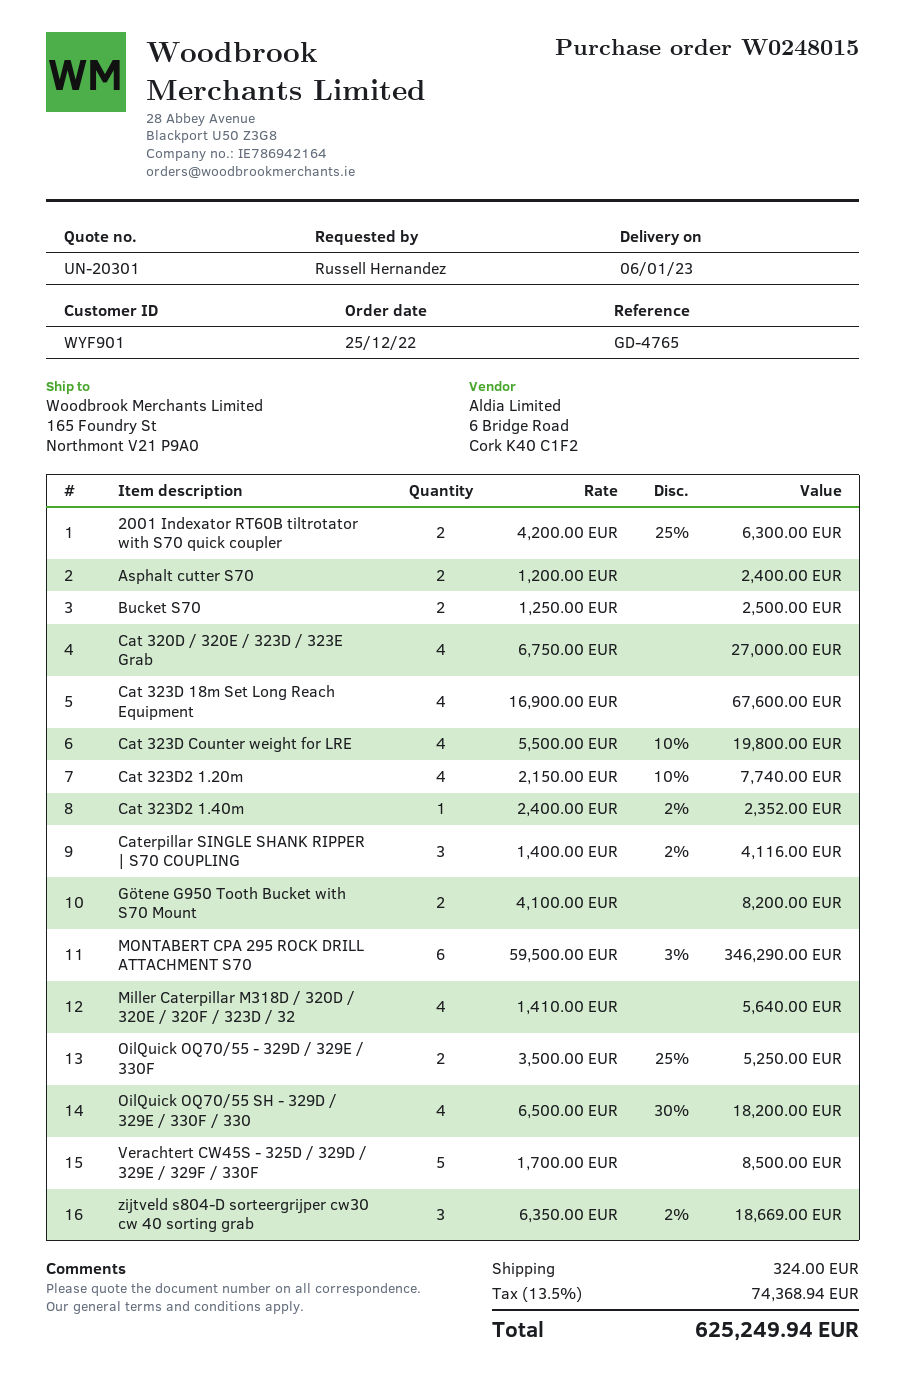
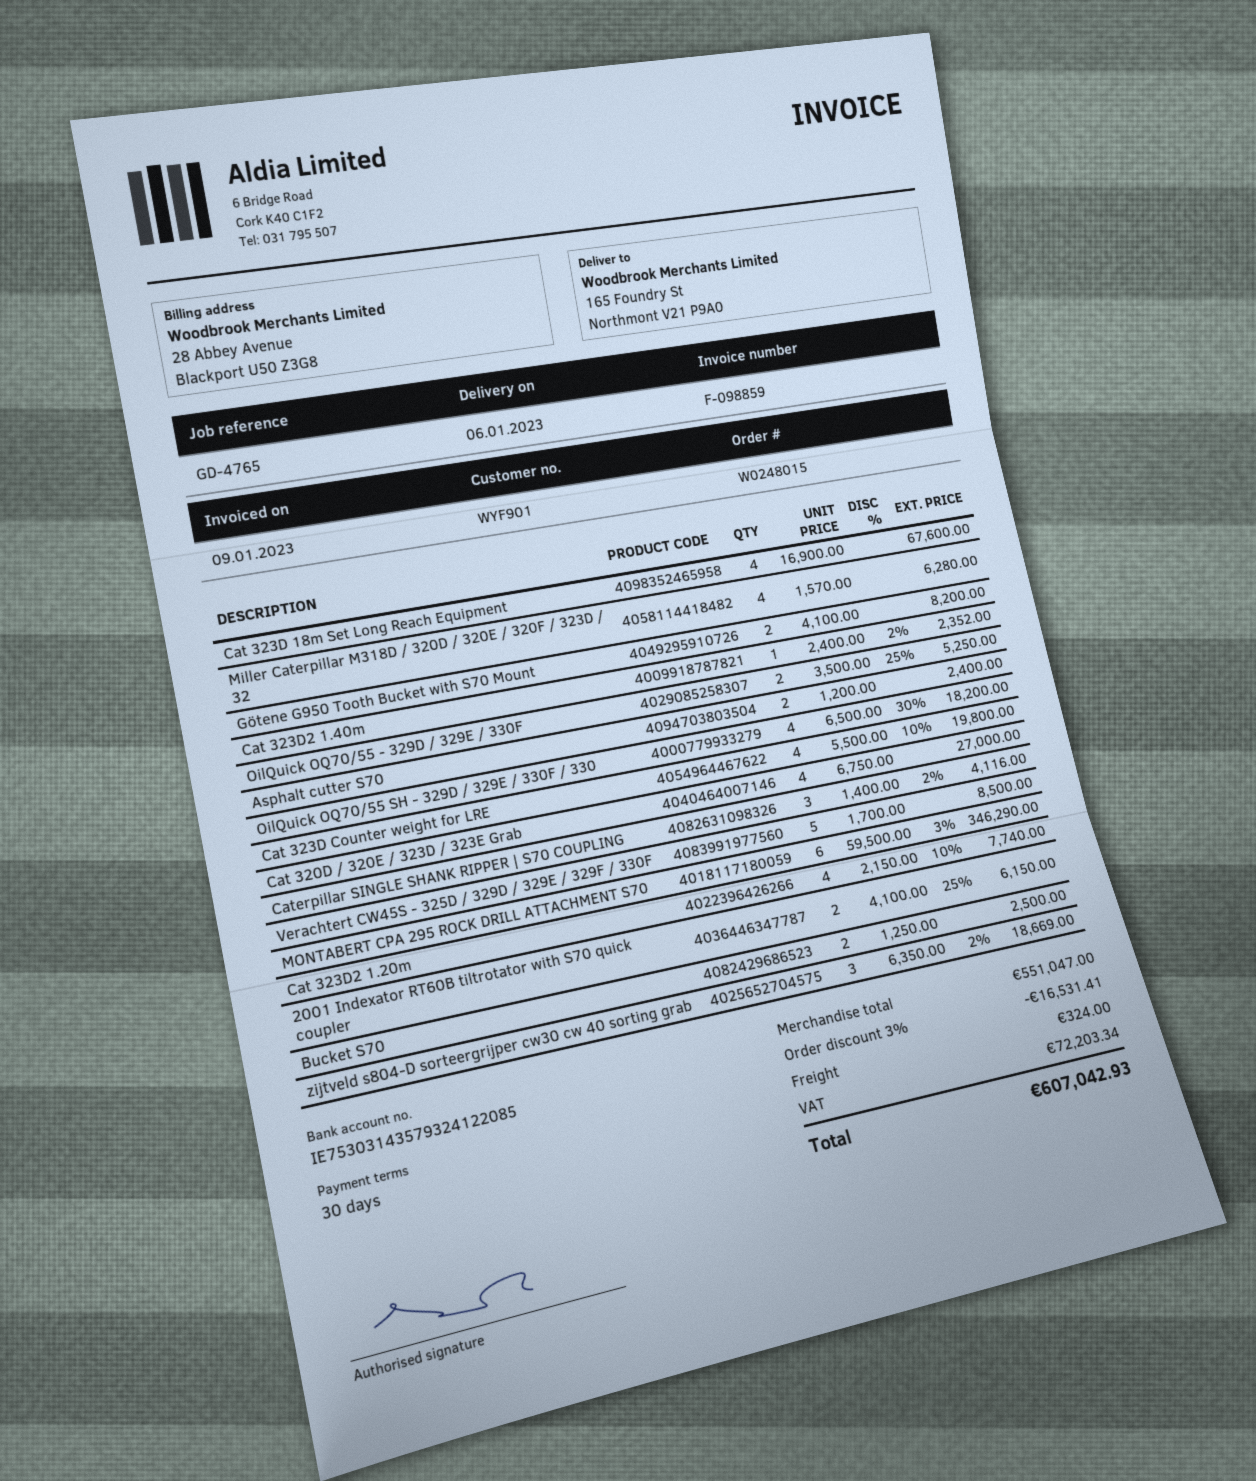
2001 Indexator RT60B tiltrotator with S70 quick coupler: 2 x 4200.00 - 25% = 6300.00 -> 2 x 4100.00 - 25% = 6150.00
Miller Caterpillar M318D / 320D / 320E / 320F / 323D / 32: 4 x 1410.00 = 5640.00 -> 4 x 1570.00 = 6280.00
discount: none -> 3% = 16531.41
tax: 74368.94 -> 72203.34
total: 625249.94 -> 607042.93

